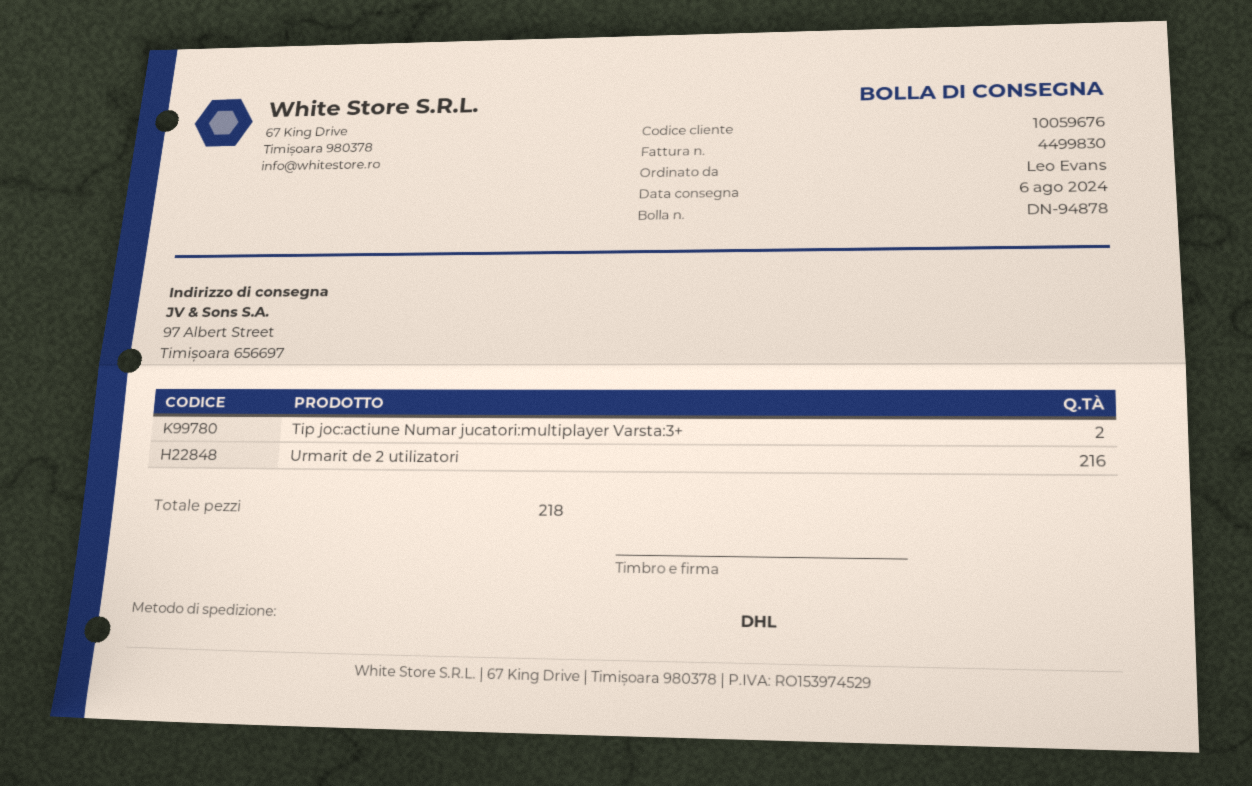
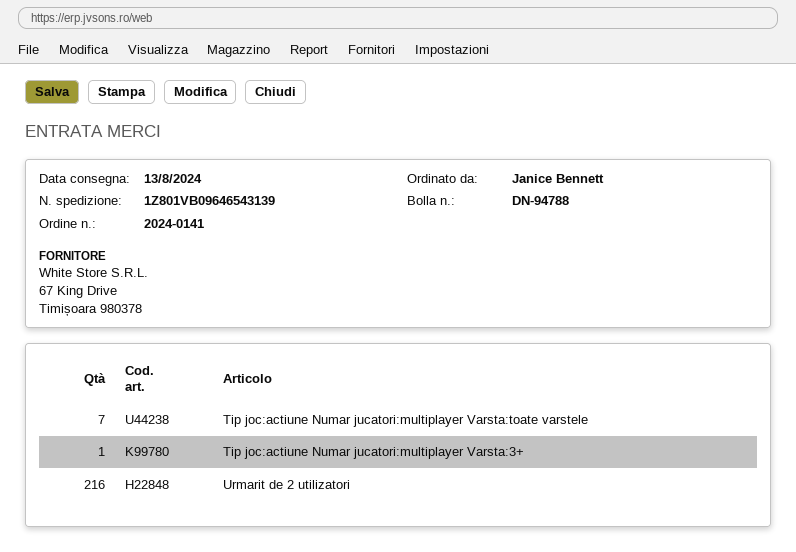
delivery note number: DN-94878 -> DN-94788
delivery date: 2024-08-06 -> 2024-08-13
ordered by: Leo Evans -> Janice Bennett
Tip joc:actiune Numar jucatori:multiplayer Varsta:3+: 2 -> 1
Tip joc:actiune Numar jucatori:multiplayer Varsta:toate varstele: none -> 7

